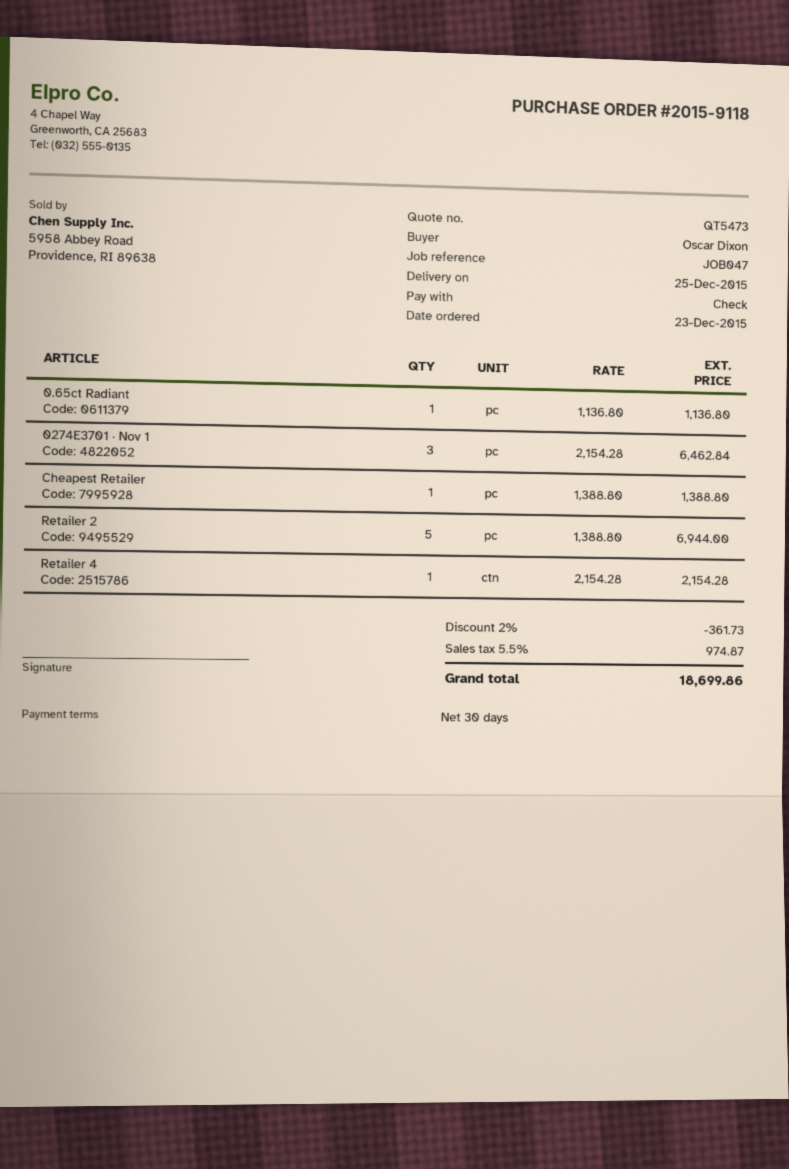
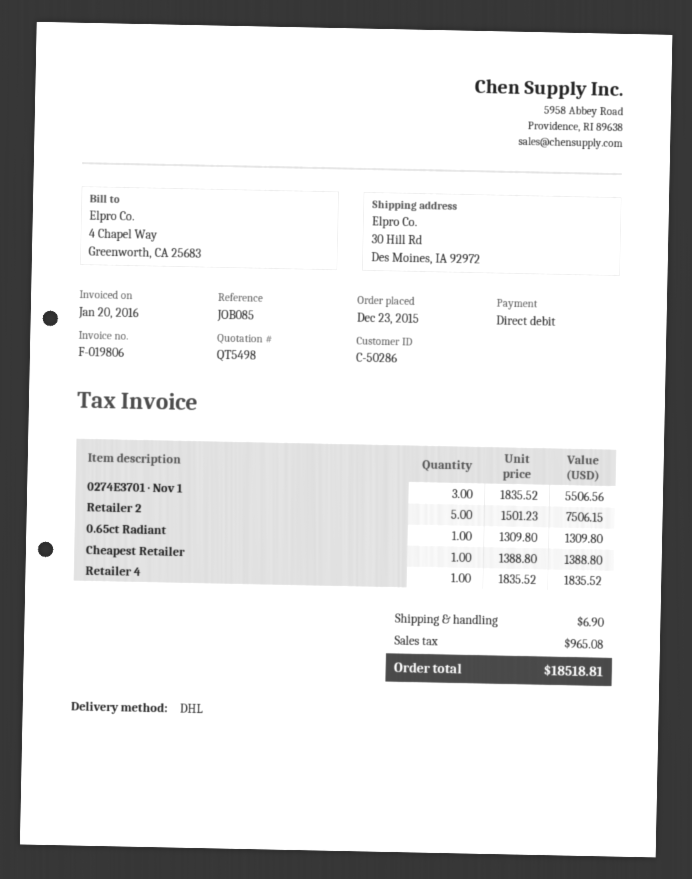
quote number: QT5473 -> QT5498
reference: JOB047 -> JOB085
payment method: cheque -> direct debit
0.65ct Radiant: 1 x 1136.80 = 1136.80 -> 1 x 1309.80 = 1309.80
0274E3701 · Nov 1: 3 x 2154.28 = 6462.84 -> 3 x 1835.52 = 5506.56
Retailer 2: 5 x 1388.80 = 6944.00 -> 5 x 1501.23 = 7506.15
Retailer 4: 1 x 2154.28 = 2154.28 -> 1 x 1835.52 = 1835.52
discount: 2% = 361.73 -> none
shipping: none -> 6.90
tax: 974.87 -> 965.08
total: 18699.86 -> 18518.81

